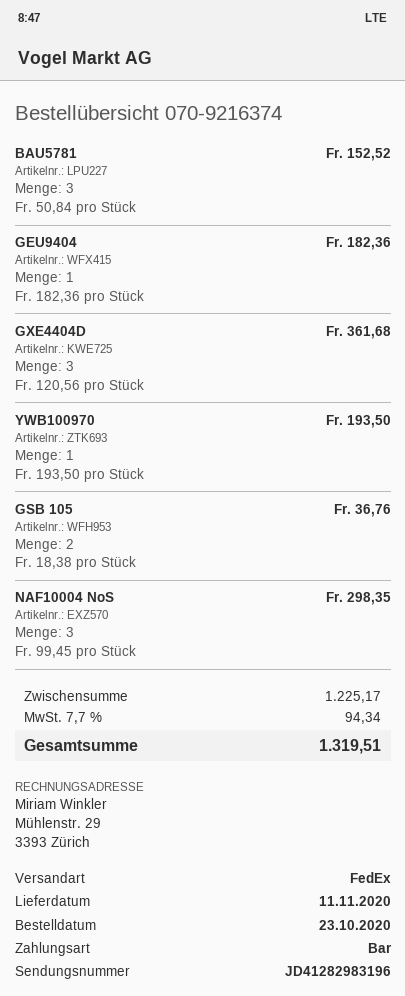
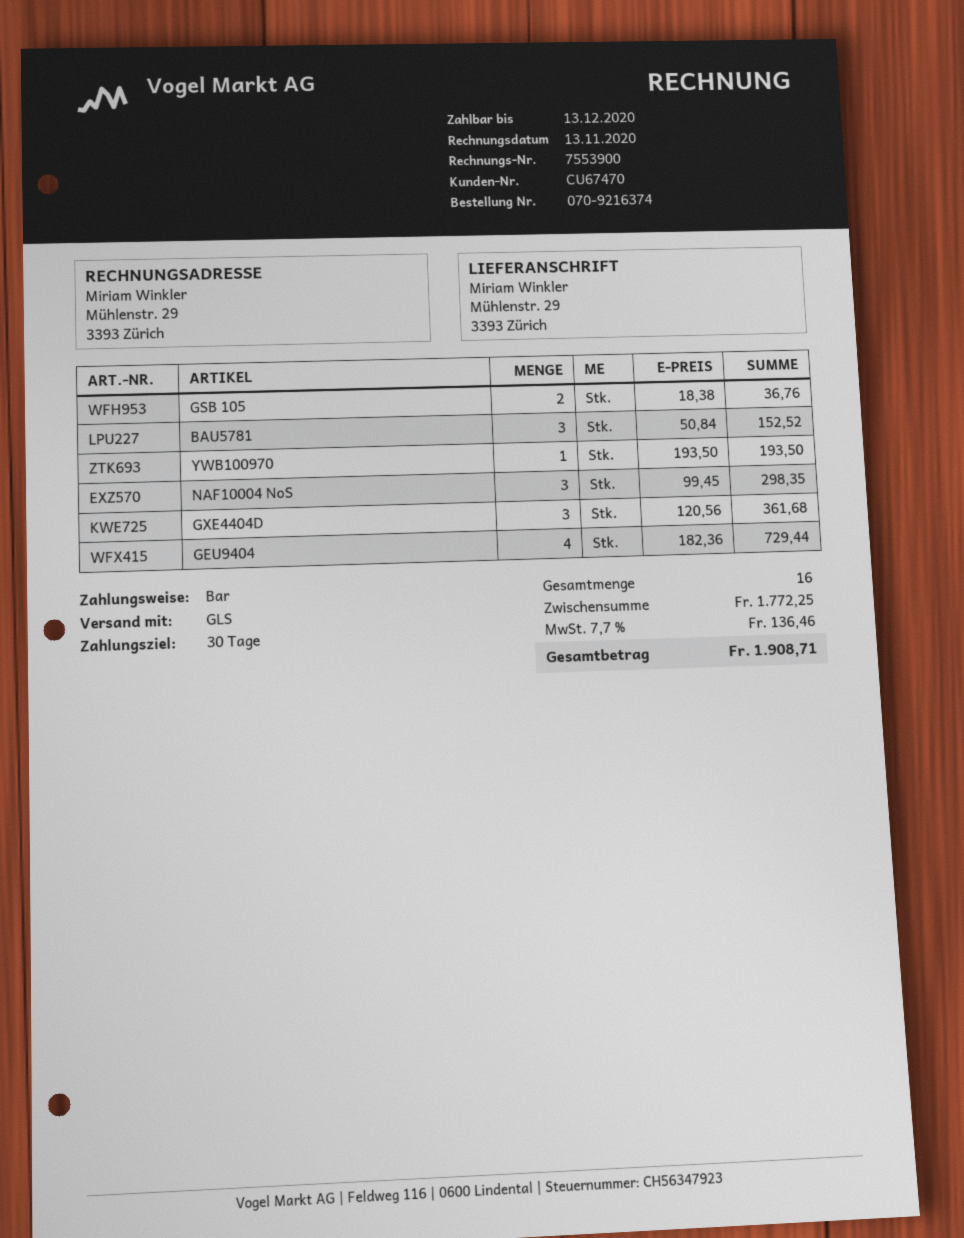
shipping method: FedEx -> GLS
GEU9404: 1 x 182.36 = 182.36 -> 4 x 182.36 = 729.44
subtotal: 1225.17 -> 1772.25
tax: 7.7% = 94.34 -> 7.7% = 136.46
total: 1319.51 -> 1908.71

